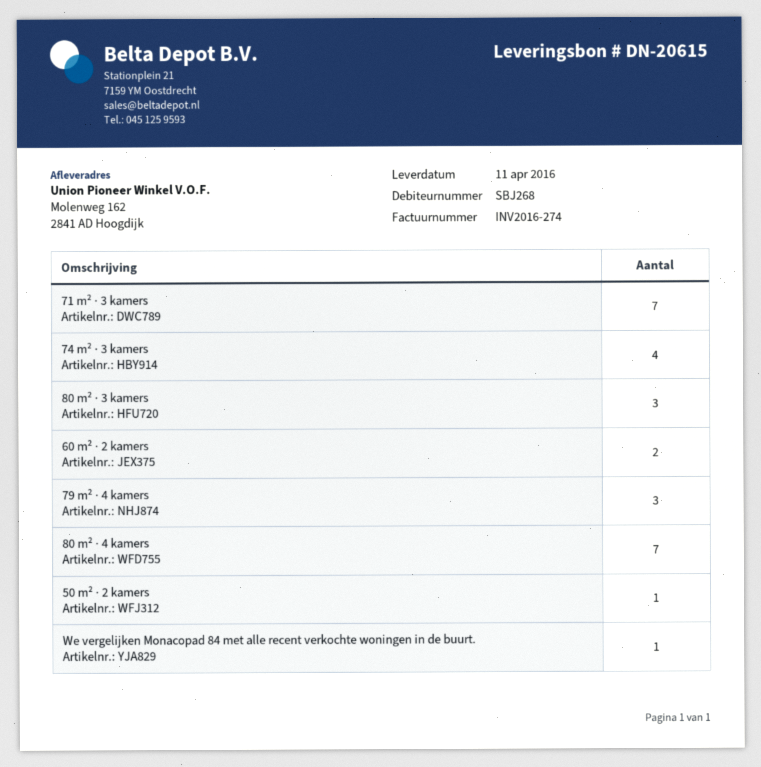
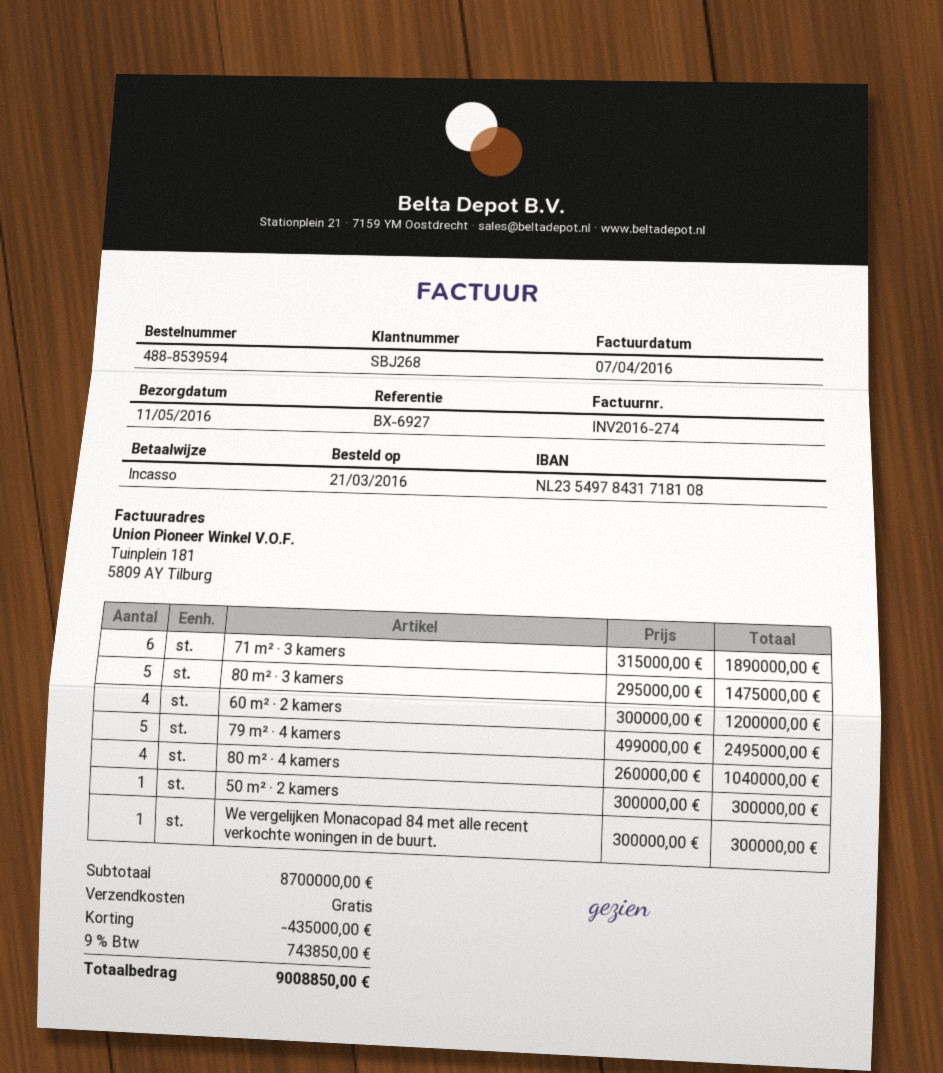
delivery date: 2016-04-11 -> 2016-05-11
71 m² · 3 kamers: 7 -> 6
74 m² · 3 kamers: 4 -> none
80 m² · 3 kamers: 3 -> 5
60 m² · 2 kamers: 2 -> 4
79 m² · 4 kamers: 3 -> 5
80 m² · 4 kamers: 7 -> 4

